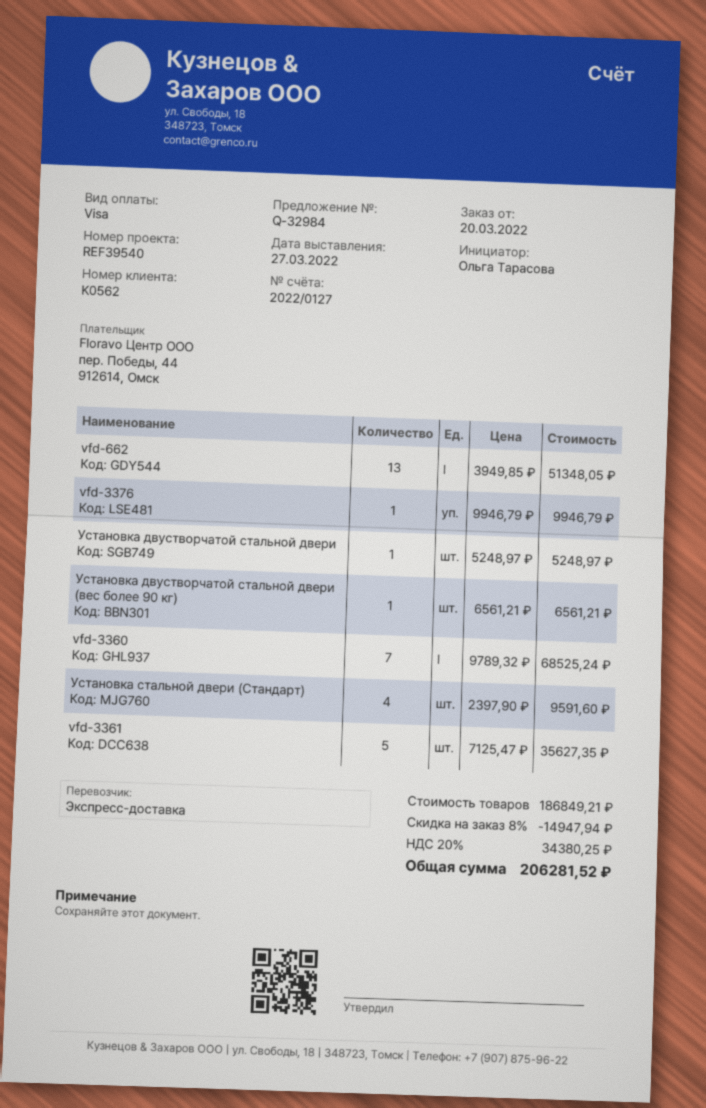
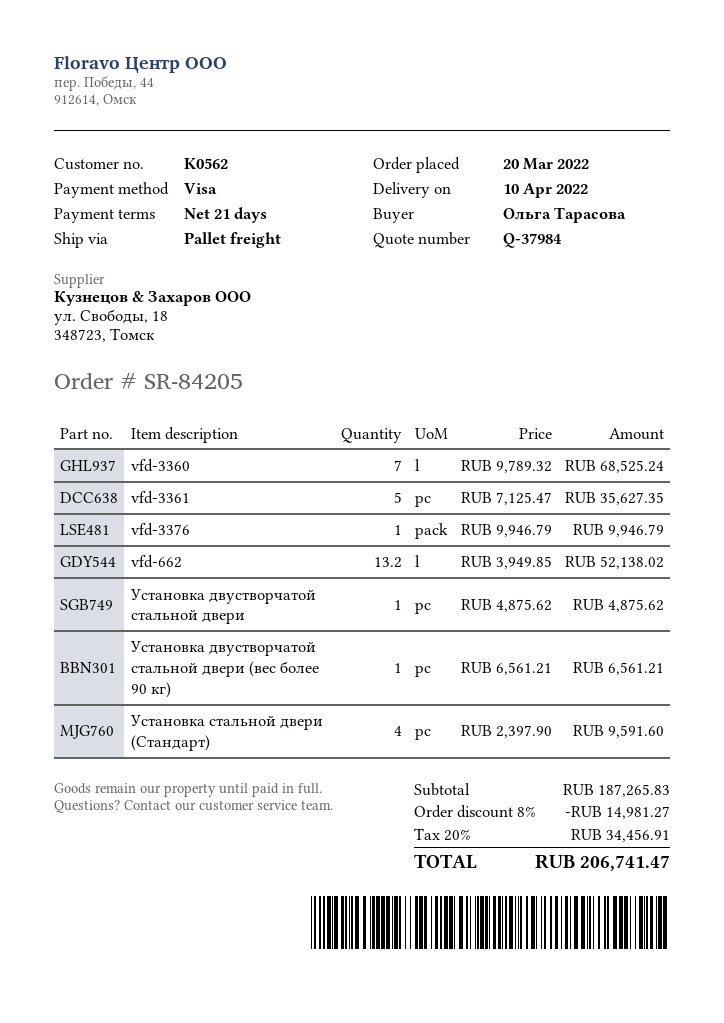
quote number: Q-32984 -> Q-37984
shipping method: express -> pallet freight
vfd-662: 13 x 3949.85 = 51348.05 -> 13.2 x 3949.85 = 52138.02
Установка двустворчатой стальной двери: 1 x 5248.97 = 5248.97 -> 1 x 4875.62 = 4875.62
subtotal: 186849.21 -> 187265.83
discount: 8% = 14947.94 -> 8% = 14981.27
tax: 20% = 34380.25 -> 20% = 34456.91
total: 206281.52 -> 206741.47

